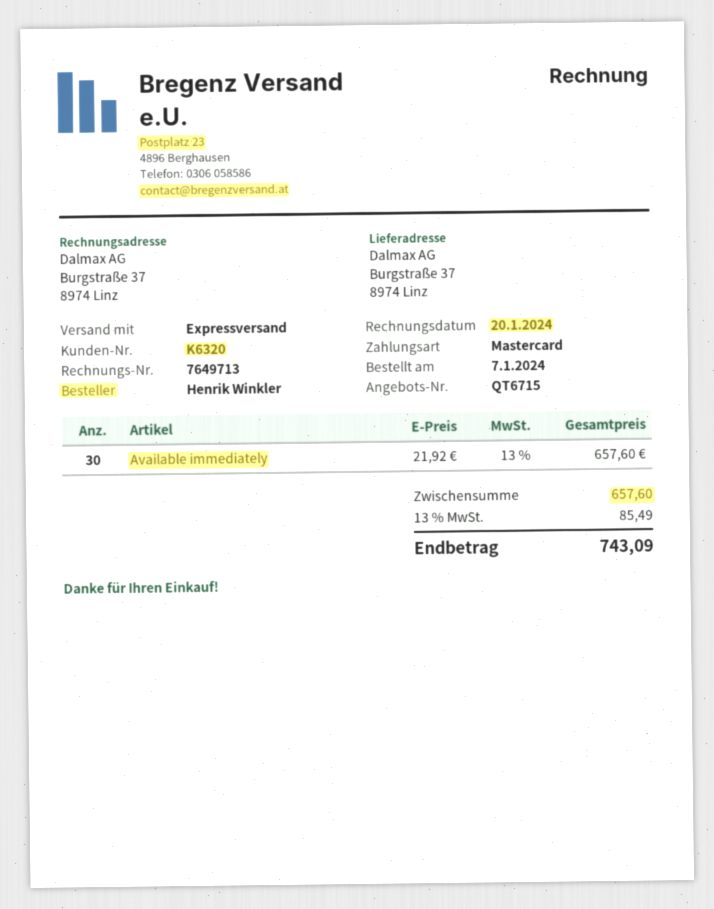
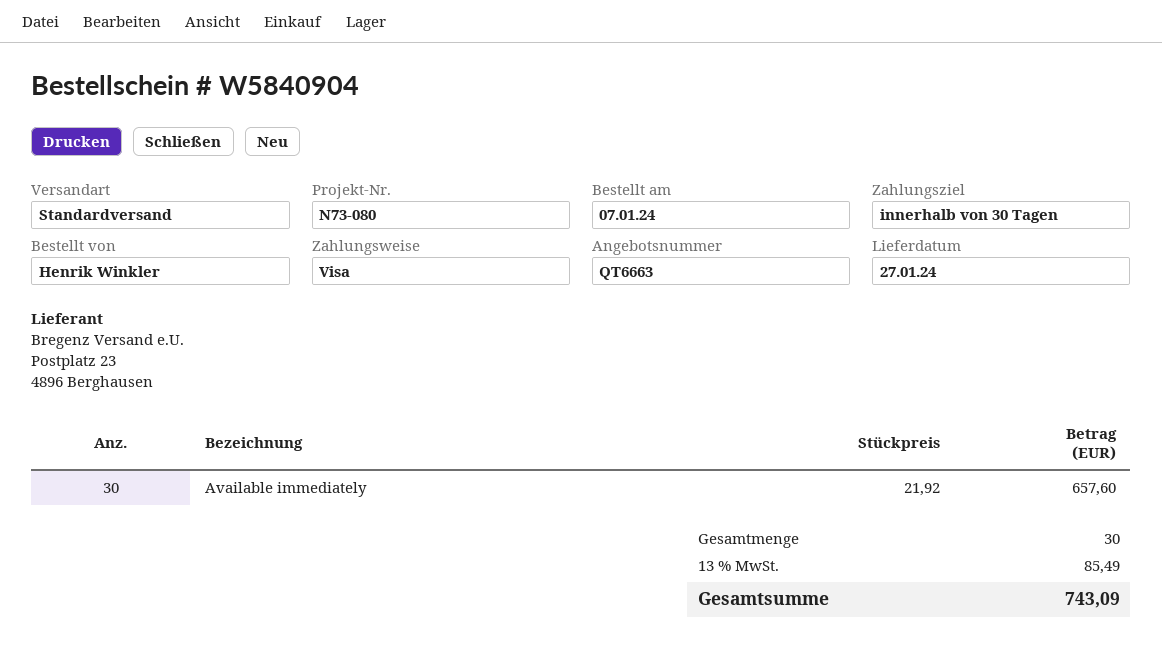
quote number: QT6715 -> QT6663
payment method: Mastercard -> Visa
shipping method: express -> standard

